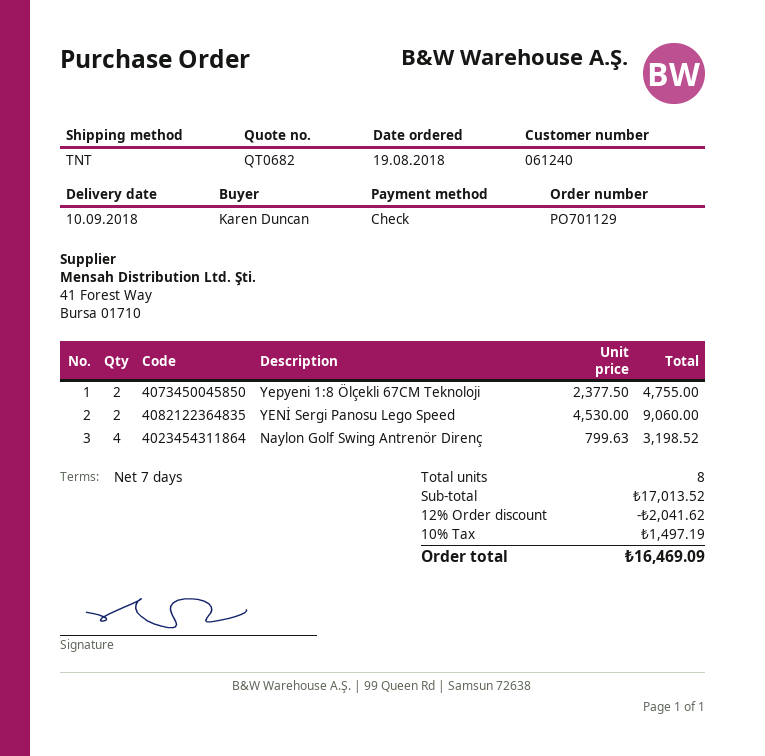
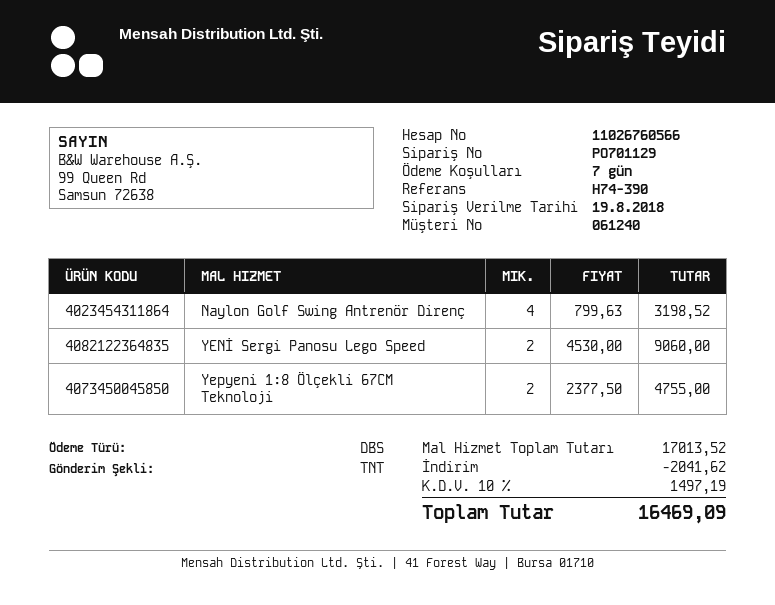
payment method: cheque -> direct debit

